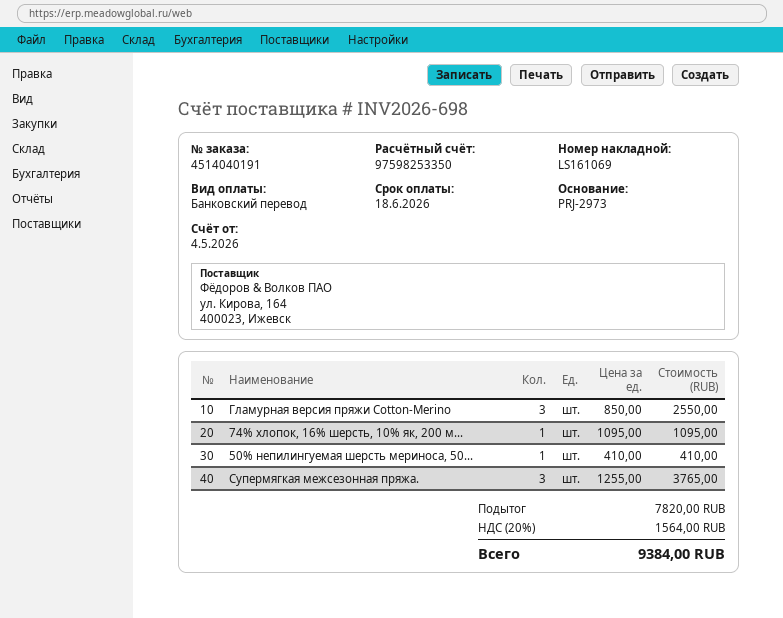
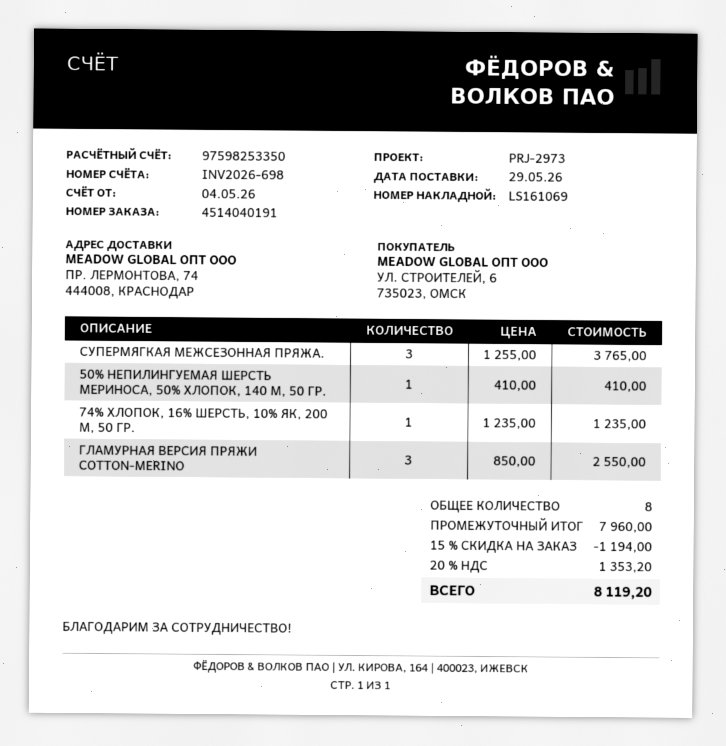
74% хлопок, 16% шерсть, 10% як, 200 м...: 1 x 1095.00 = 1095.00 -> 1 x 1235.00 = 1235.00
subtotal: 7820.00 -> 7960.00
discount: none -> 15% = 1194.00
tax: 20% = 1564.00 -> 20% = 1353.20
total: 9384.00 -> 8119.20

